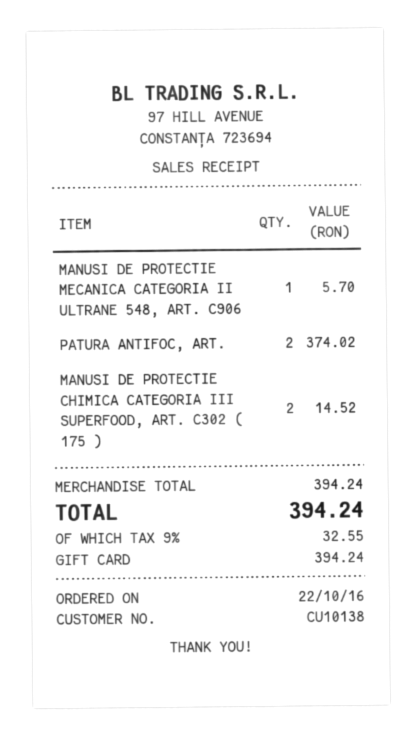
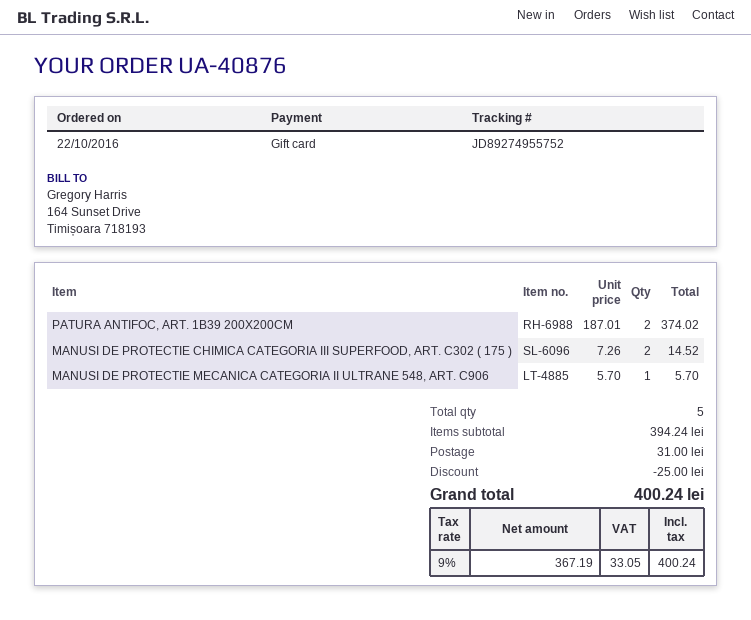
discount: none -> 25.00
shipping: none -> 31.00
tax: 9% = 32.55 -> 9% = 33.05
total: 394.24 -> 400.24

